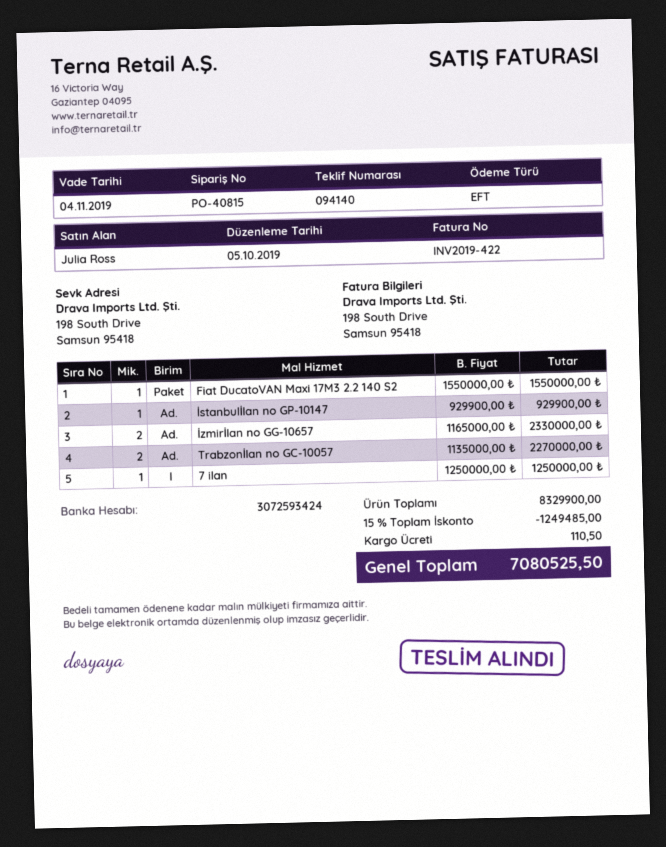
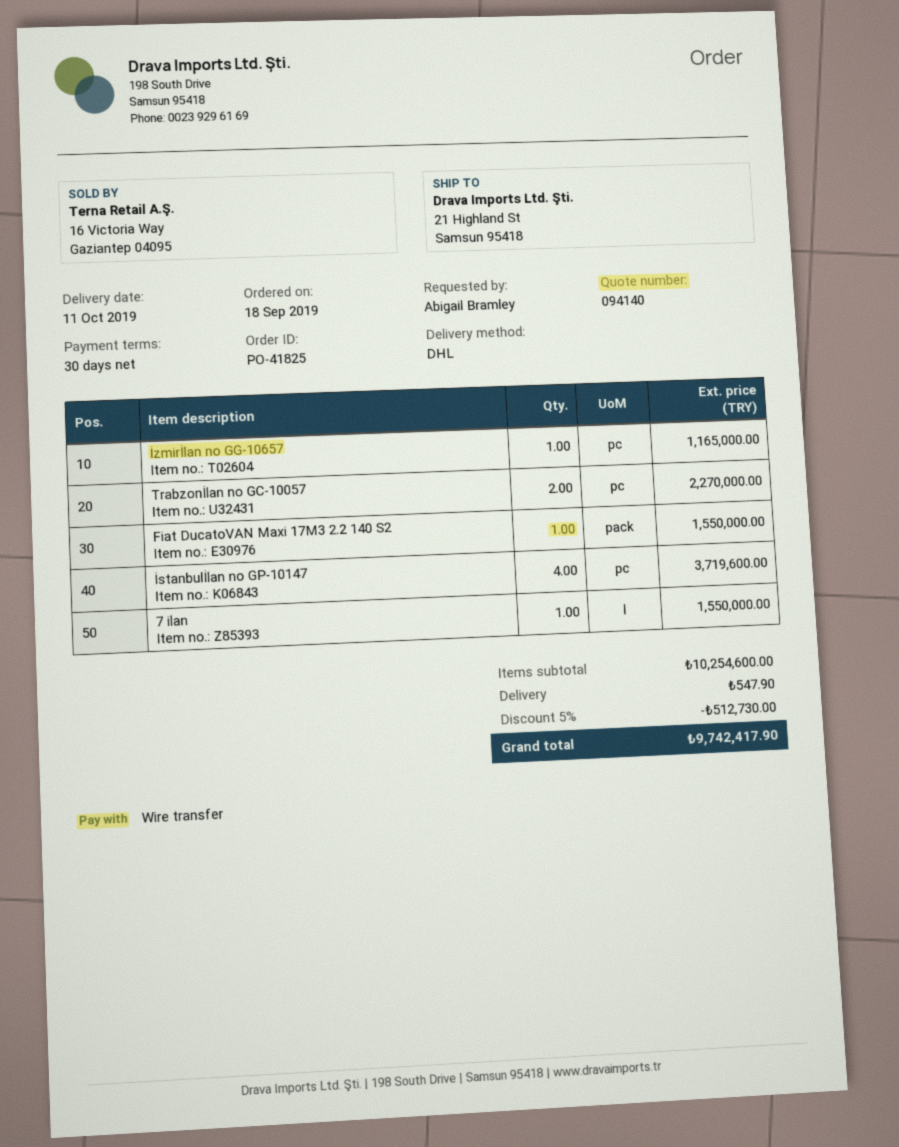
order number: PO-40815 -> PO-41825
ordered by: Julia Ross -> Abigail Bramley
ship to: 198 South Drive, Samsun 95418 -> 21 Highland St, Samsun 95418
İstanbulİlan no GP-10147: 1 for 929900.00 -> 4 for 3719600.00
İzmirİlan no GG-10657: 2 for 2330000.00 -> 1 for 1165000.00
7 ilan: 1 for 1250000.00 -> 1 for 1550000.00
subtotal: 8329900.00 -> 10254600.00
discount: 15% = 1249485.00 -> 5% = 512730.00
shipping: 110.50 -> 547.90
total: 7080525.50 -> 9742417.90

